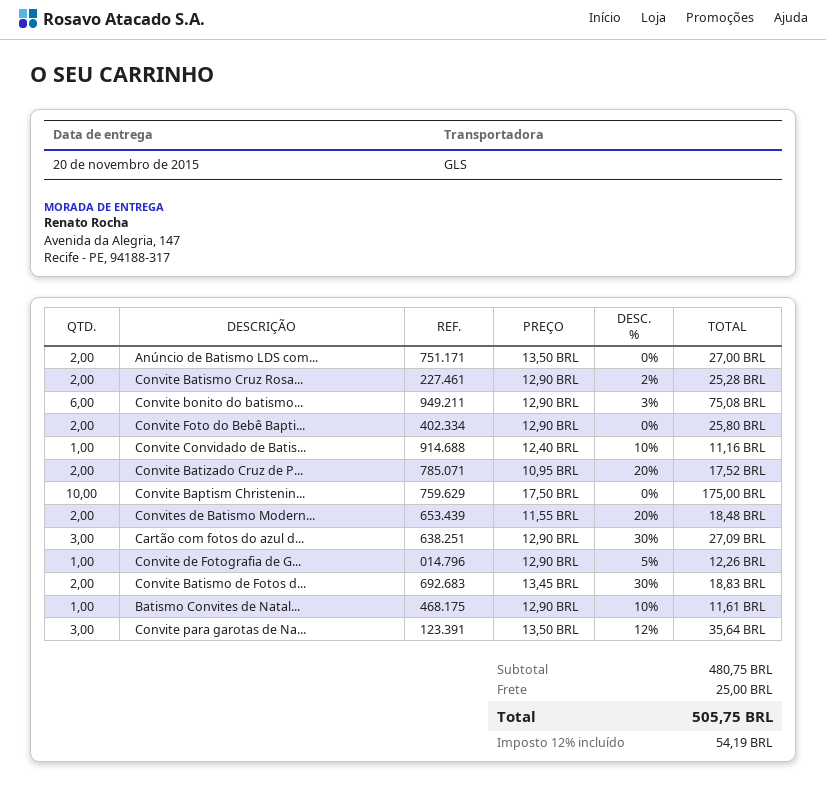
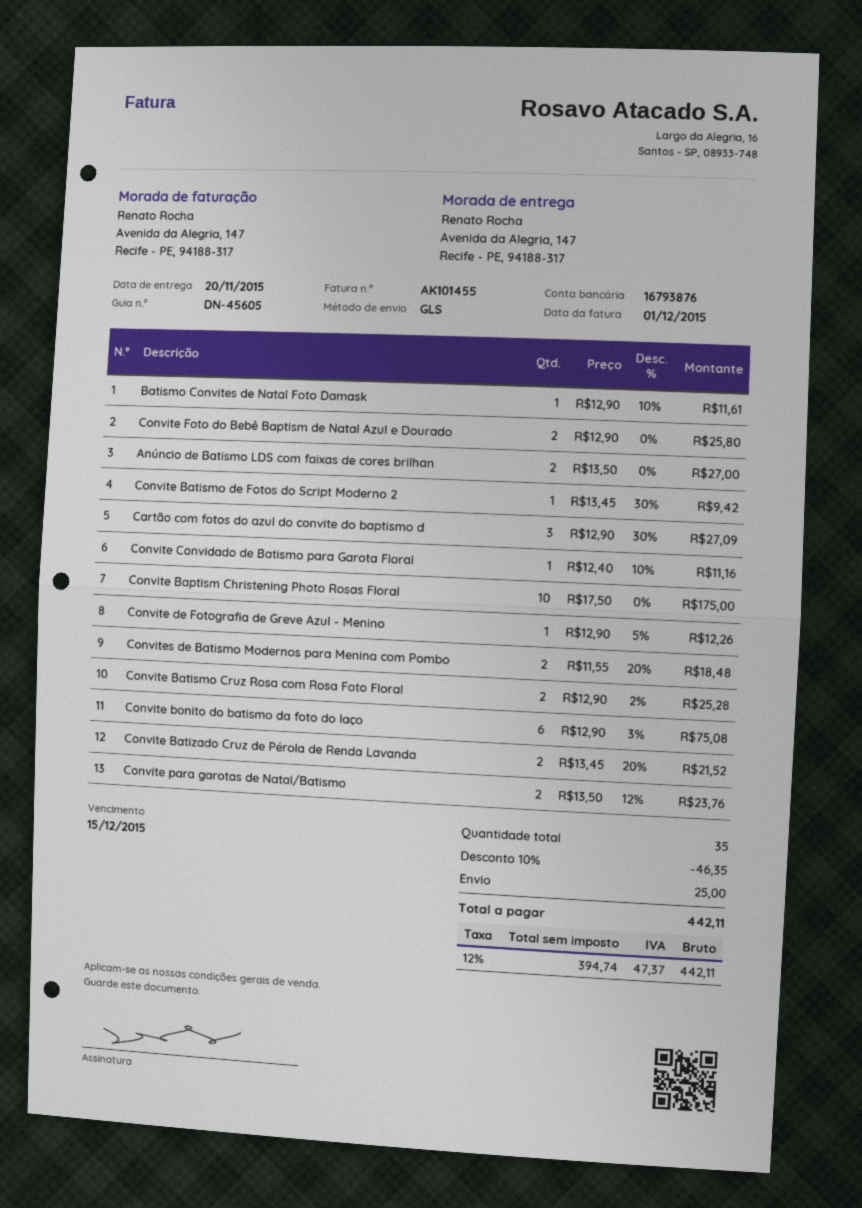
Convite Batizado Cruz de P...: 2 x 10.95 - 20% = 17.52 -> 2 x 13.45 - 20% = 21.52
Convite Batismo de Fotos d...: 2 x 13.45 - 30% = 18.83 -> 1 x 13.45 - 30% = 9.42
Convite para garotas de Na...: 3 x 13.50 - 12% = 35.64 -> 2 x 13.50 - 12% = 23.76
discount: none -> 10% = 46.35
tax: 12% = 54.19 -> 12% = 47.37
total: 505.75 -> 442.11

